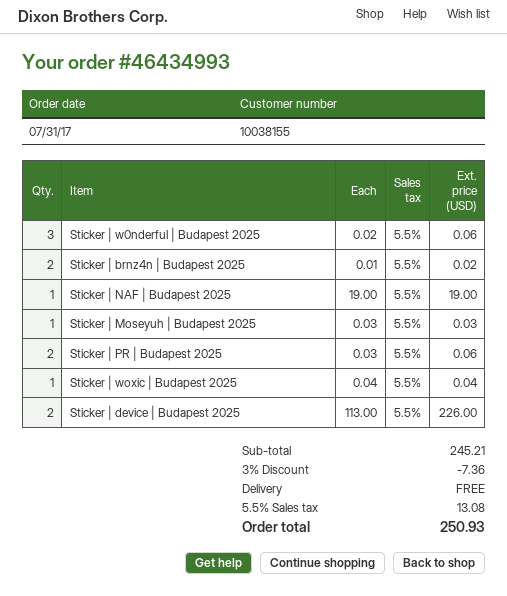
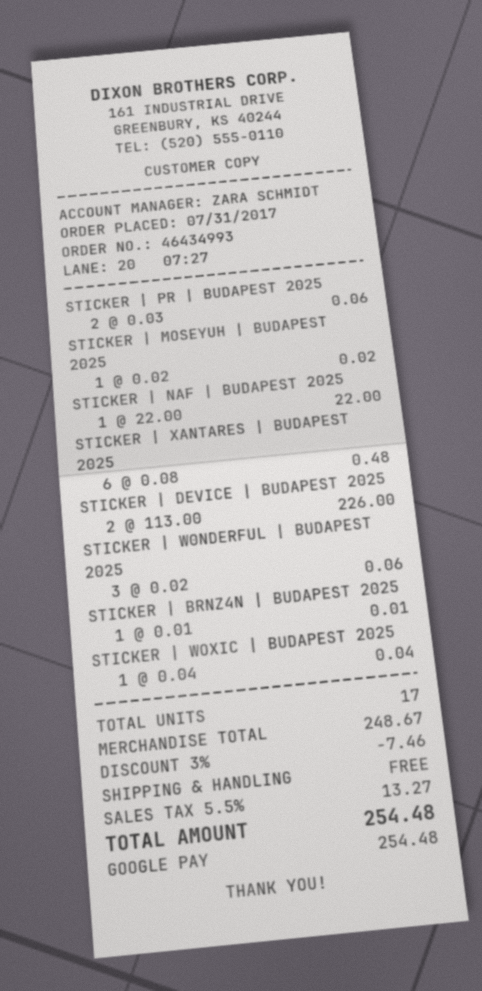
Sticker | brnz4n | Budapest 2025: 2 x 0.01 = 0.02 -> 1 x 0.01 = 0.01
Sticker | NAF | Budapest 2025: 1 x 19.00 = 19.00 -> 1 x 22.00 = 22.00
Sticker | Moseyuh | Budapest 2025: 1 x 0.03 = 0.03 -> 1 x 0.02 = 0.02
STICKER | XANTARES | BUDAPEST 2025: none -> 6 x 0.08 = 0.48
subtotal: 245.21 -> 248.67
discount: 3% = 7.36 -> 3% = 7.46
tax: 5.5% = 13.08 -> 5.5% = 13.27
total: 250.93 -> 254.48

